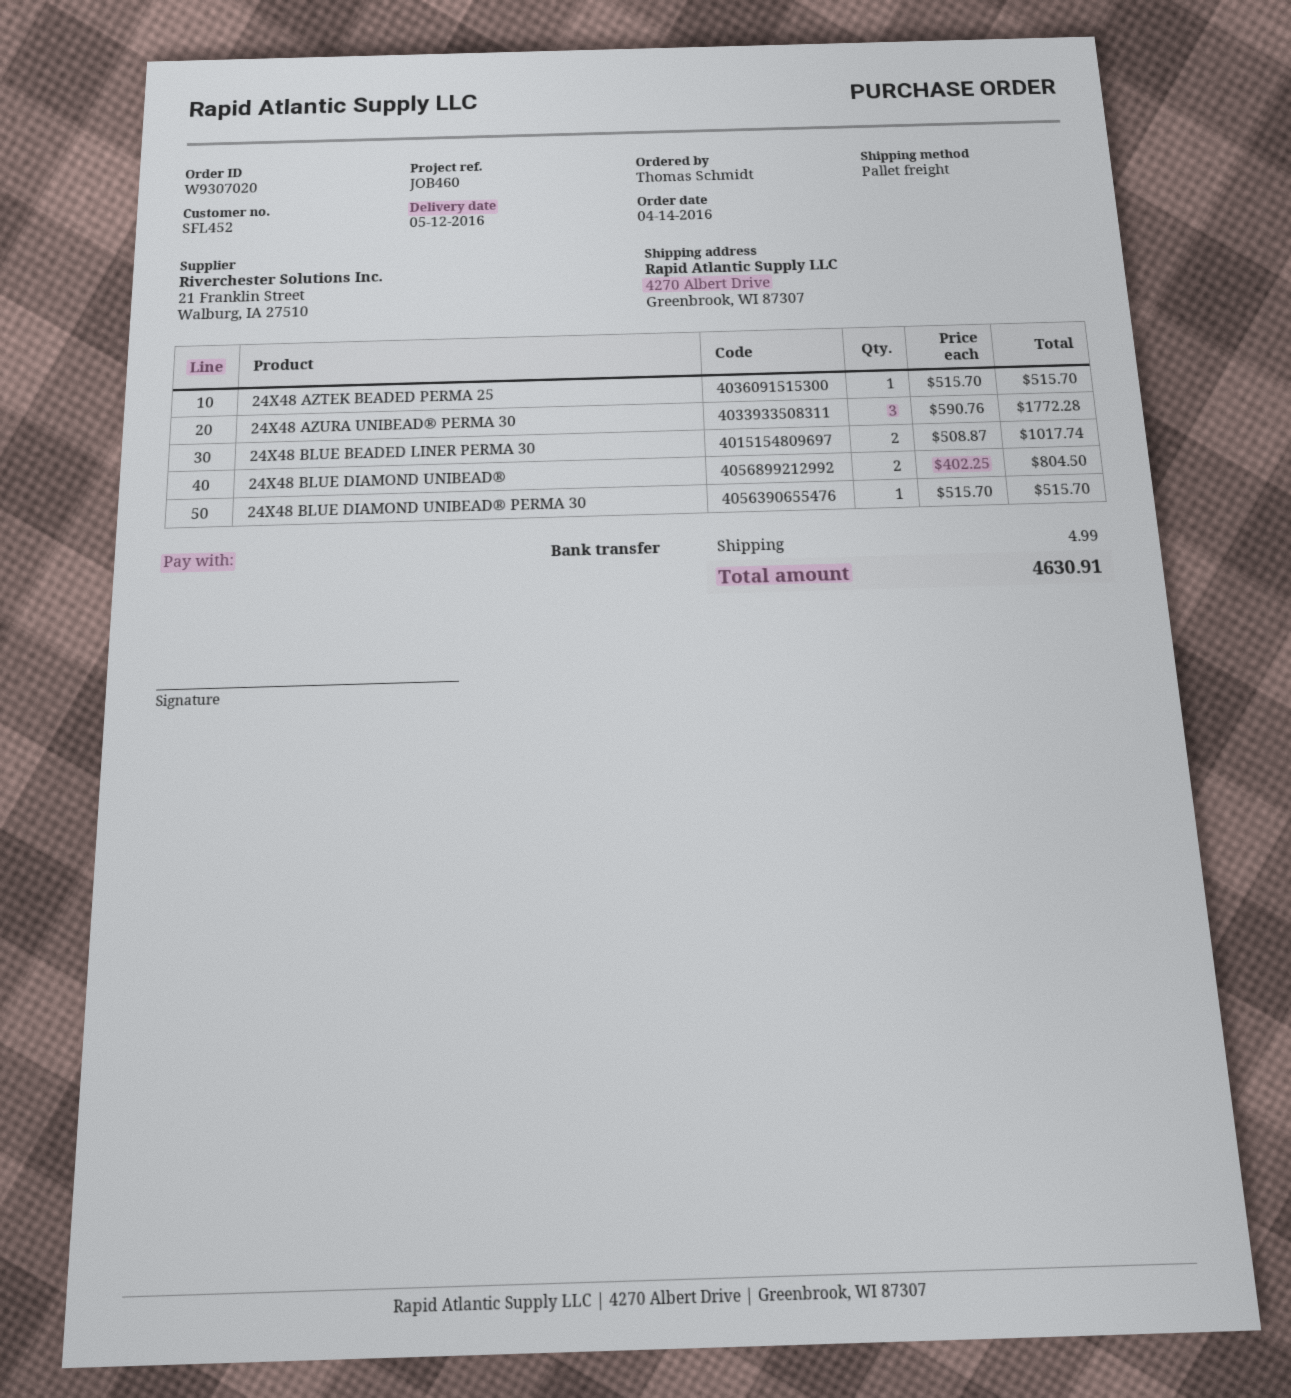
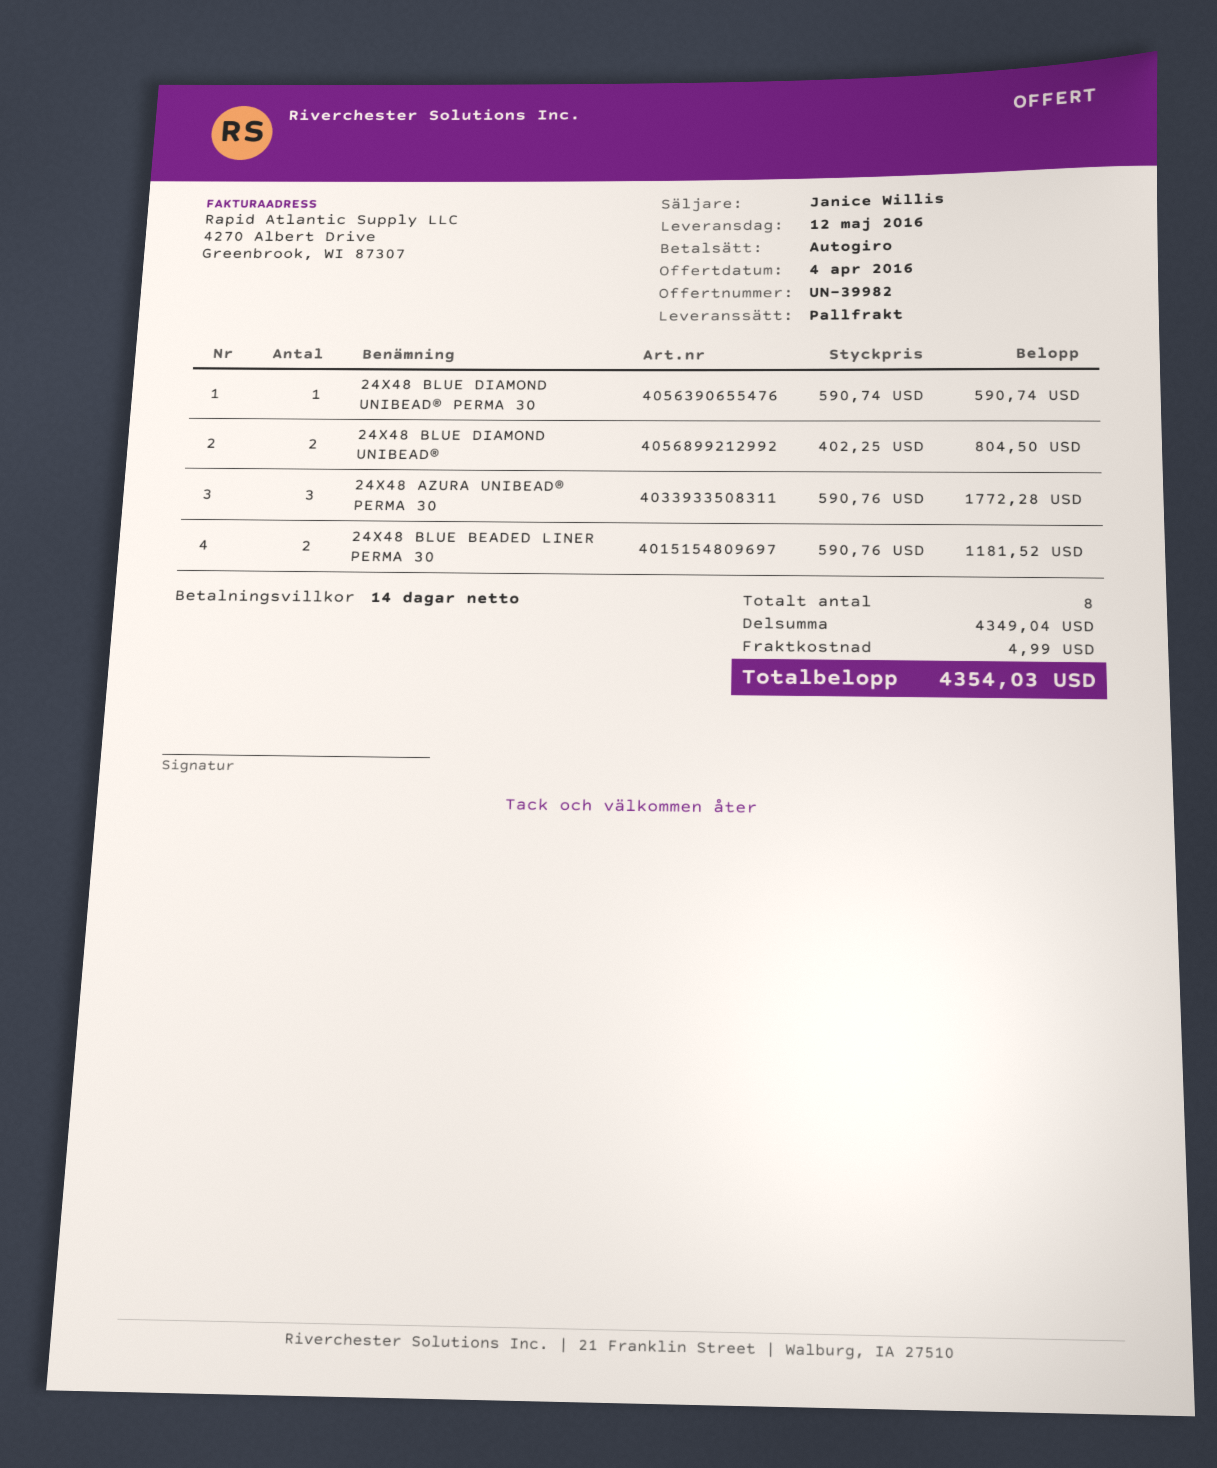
payment method: bank transfer -> direct debit
24X48 AZTEK BEADED PERMA 25: 1 x 515.70 = 515.70 -> none
24X48 BLUE BEADED LINER PERMA 30: 2 x 508.87 = 1017.74 -> 2 x 590.76 = 1181.52
24X48 BLUE DIAMOND UNIBEAD® PERMA 30: 1 x 515.70 = 515.70 -> 1 x 590.74 = 590.74
total: 4630.91 -> 4354.03

